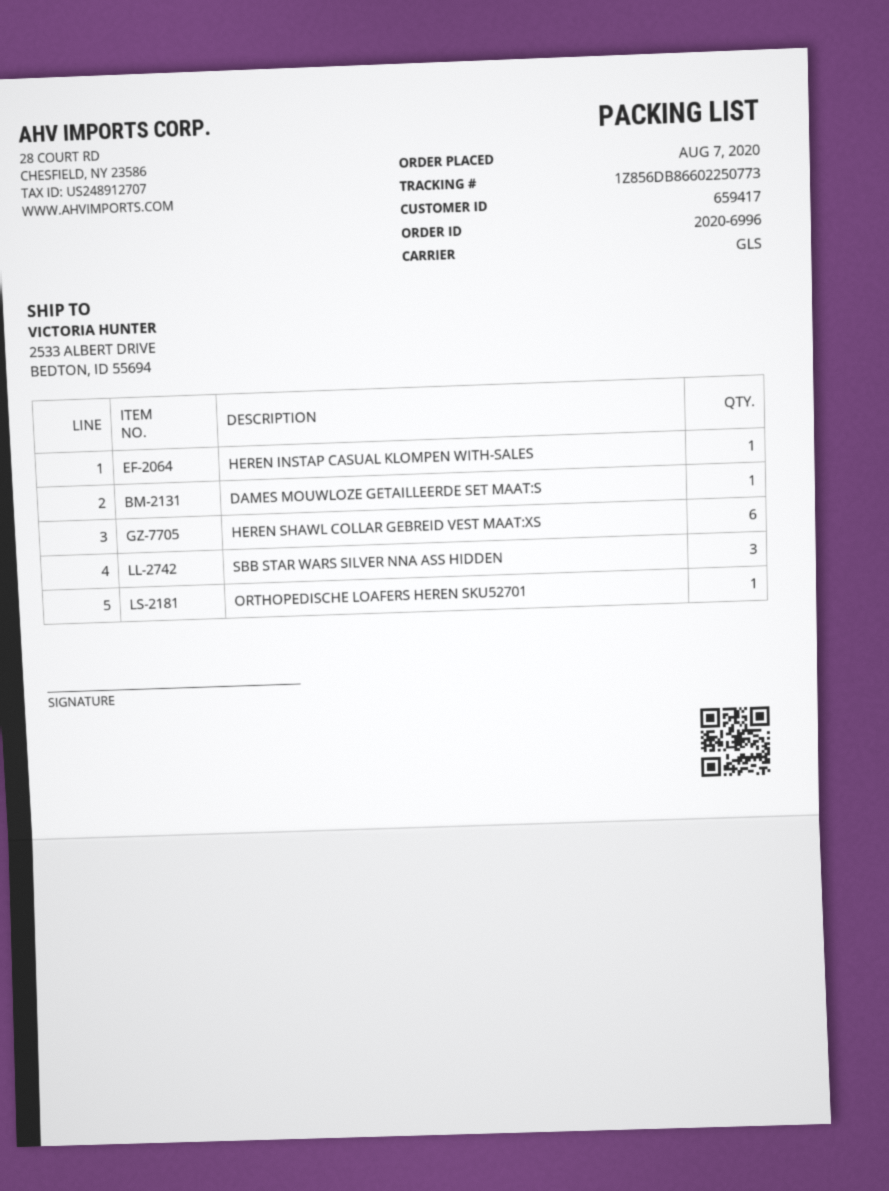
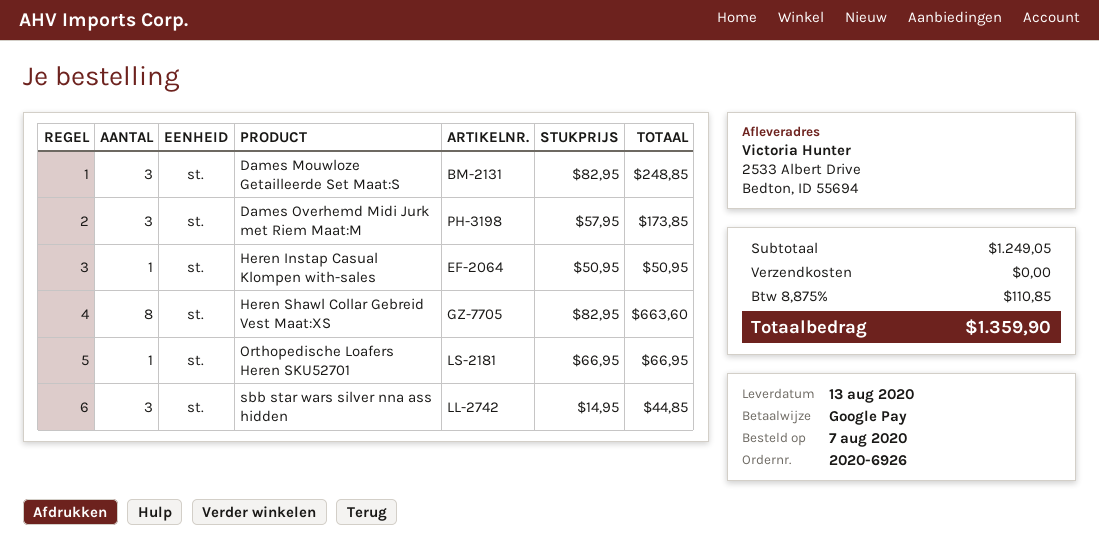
order number: 2020-6996 -> 2020-6926
DAMES MOUWLOZE GETAILLEERDE SET MAAT:S: 1 -> 3
HEREN SHAWL COLLAR GEBREID VEST MAAT:XS: 6 -> 8
Dames Overhemd Midi Jurk met Riem Maat:M: none -> 3

